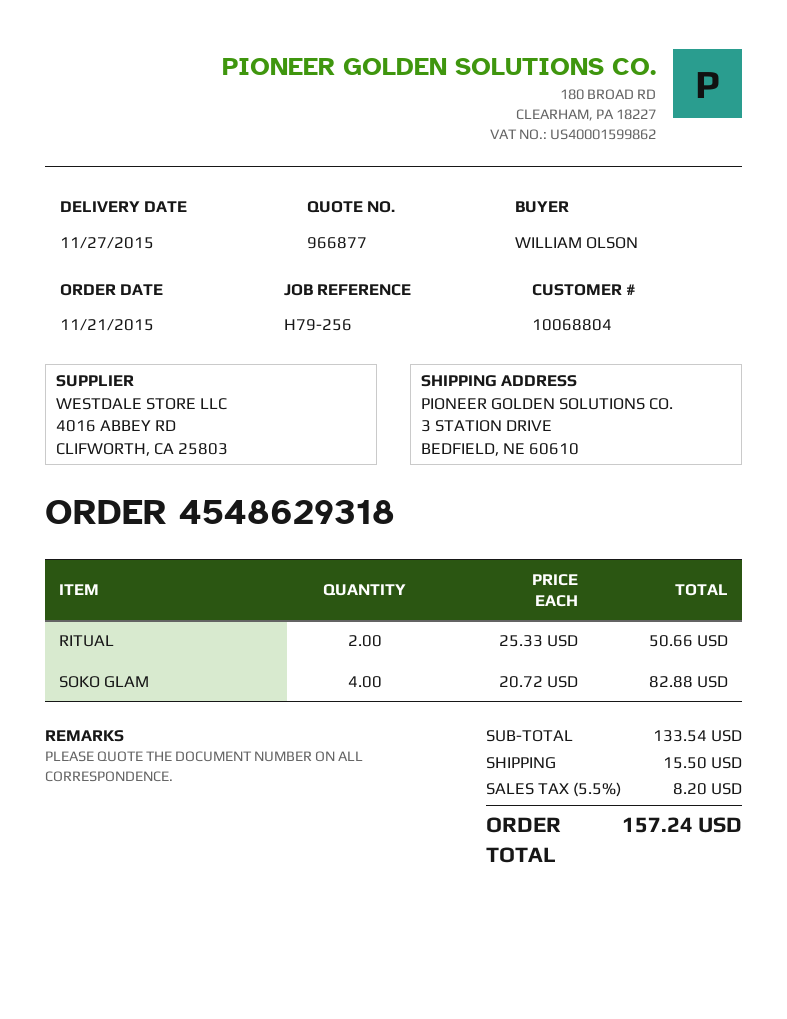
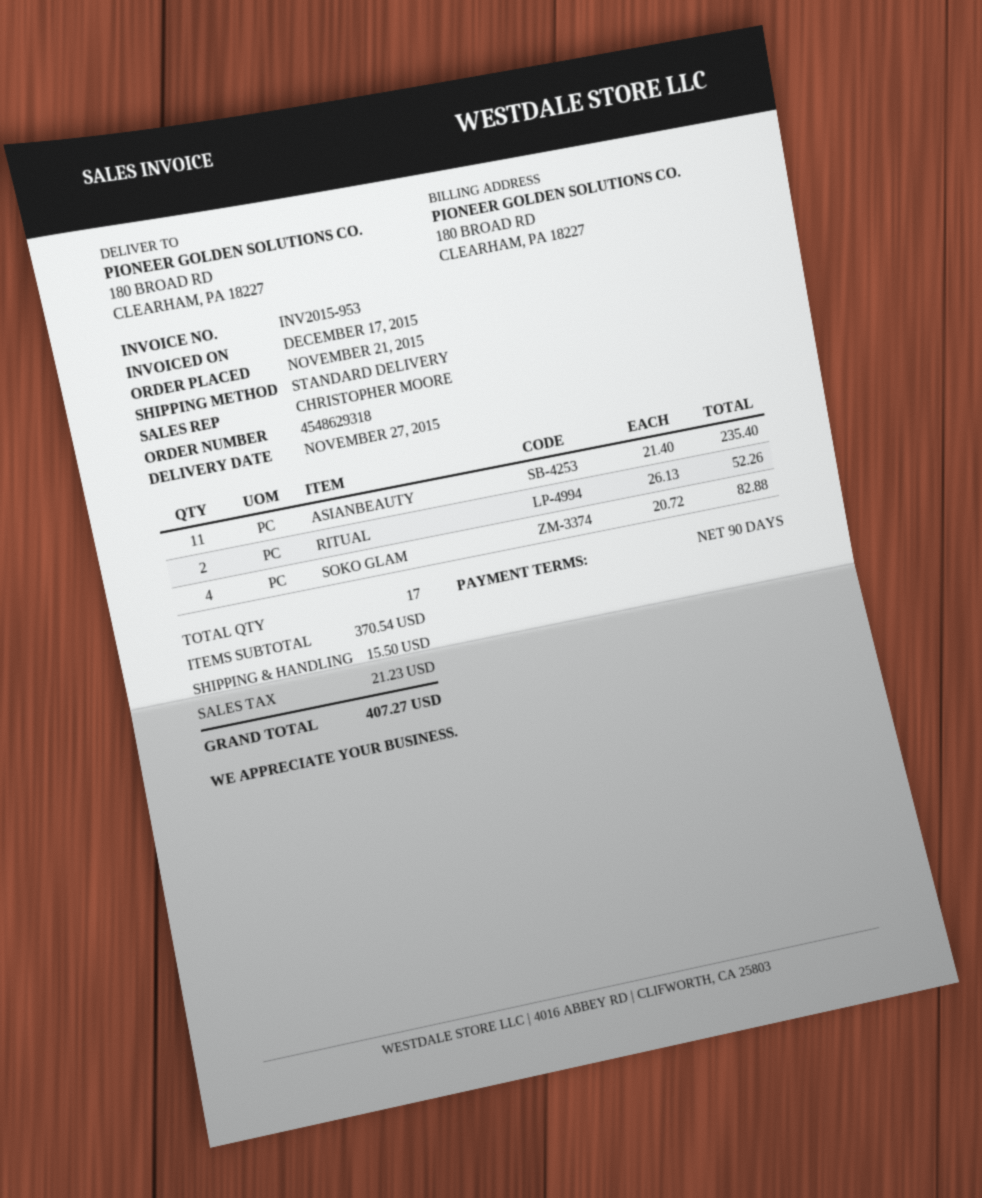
ship to: 3 STATION DRIVE, BEDFIELD, NE 60610 -> 180 BROAD RD, CLEARHAM, PA 18227
RITUAL: 2 x 25.33 = 50.66 -> 2 x 26.13 = 52.26
ASIANBEAUTY: none -> 11 x 21.40 = 235.40
subtotal: 133.54 -> 370.54
tax: 8.20 -> 21.23
total: 157.24 -> 407.27

